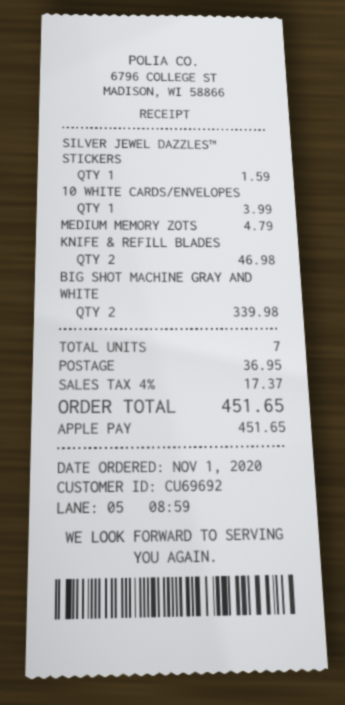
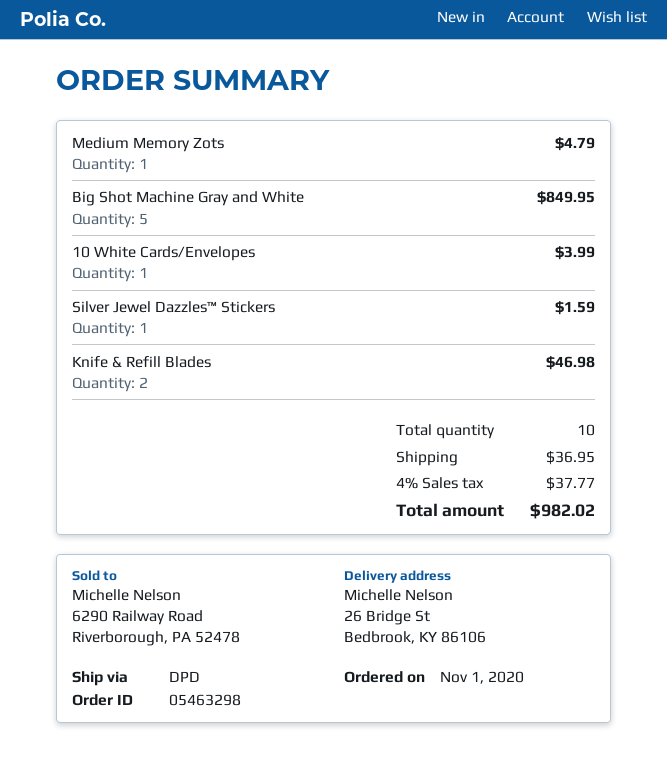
BIG SHOT MACHINE GRAY AND WHITE: 2 for 339.98 -> 5 for 849.95
total quantity: 7 -> 10
tax: 4% = 17.37 -> 4% = 37.77
total: 451.65 -> 982.02

